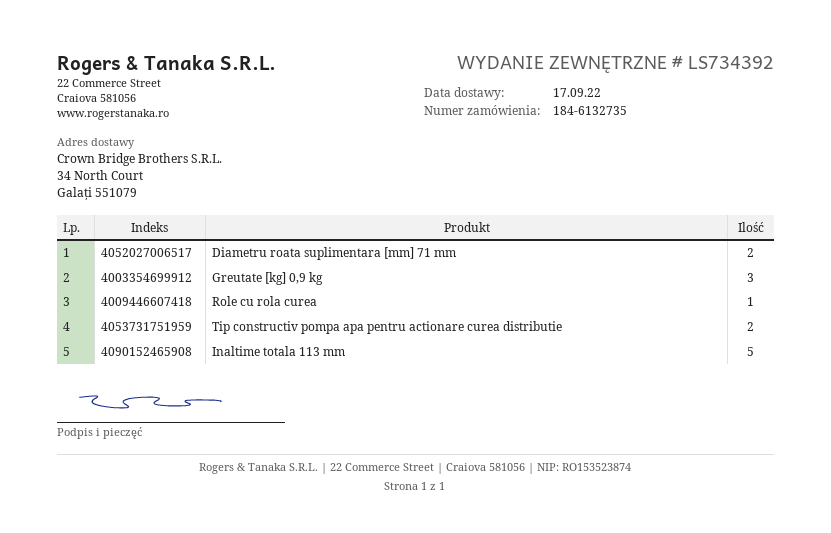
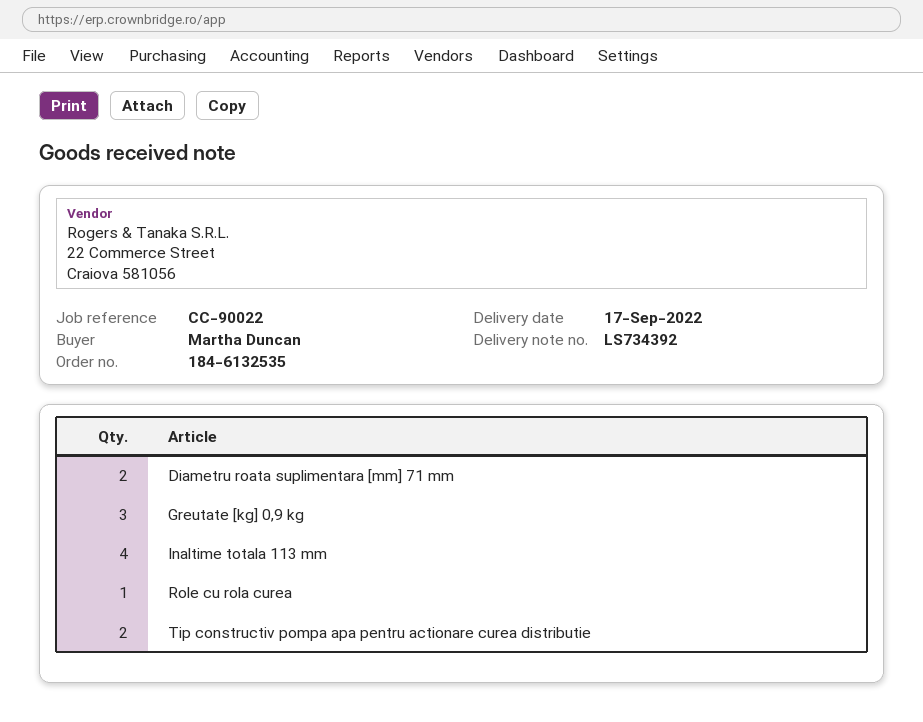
order number: 184-6132735 -> 184-6132535
Inaltime totala 113 mm: 5 -> 4

